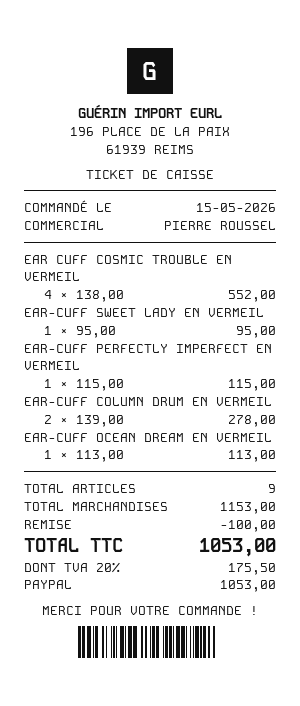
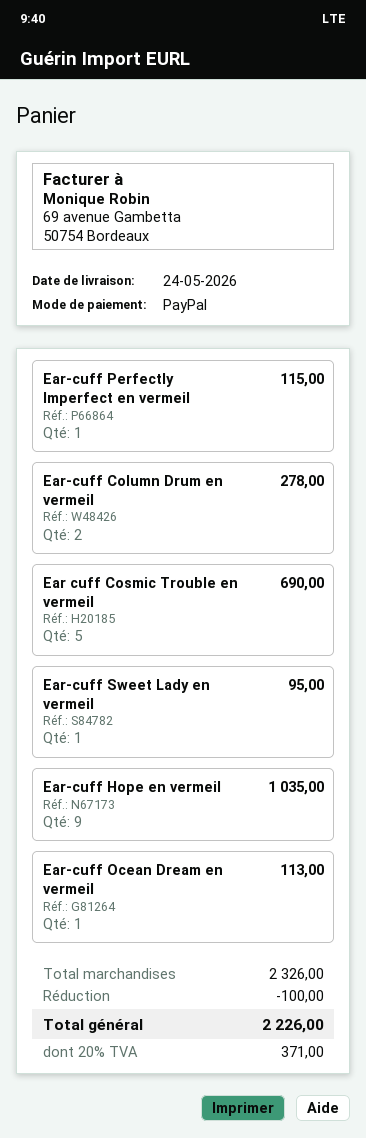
EAR CUFF COSMIC TROUBLE EN VERMEIL: 4 for 552.00 -> 5 for 690.00
Ear-cuff Hope en vermeil: none -> 9 for 1035.00
subtotal: 1153.00 -> 2326.00
tax: 20% = 175.50 -> 20% = 371.00
total: 1053.00 -> 2226.00

